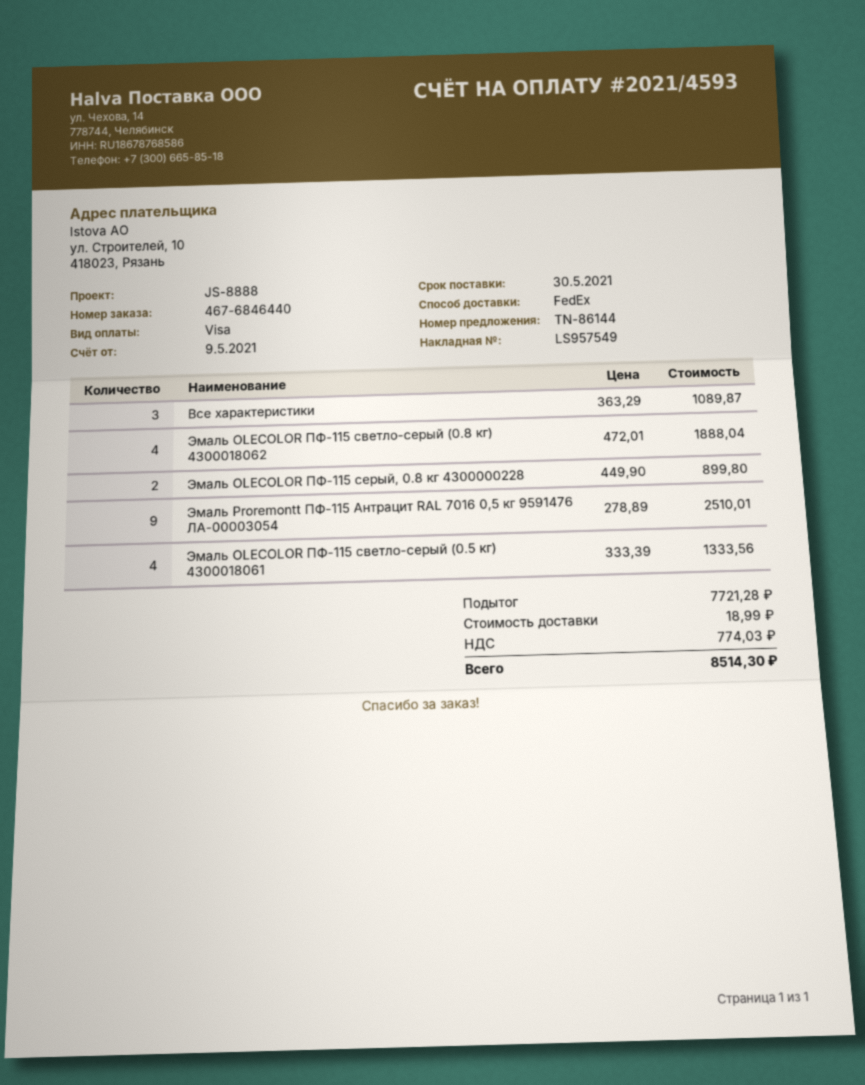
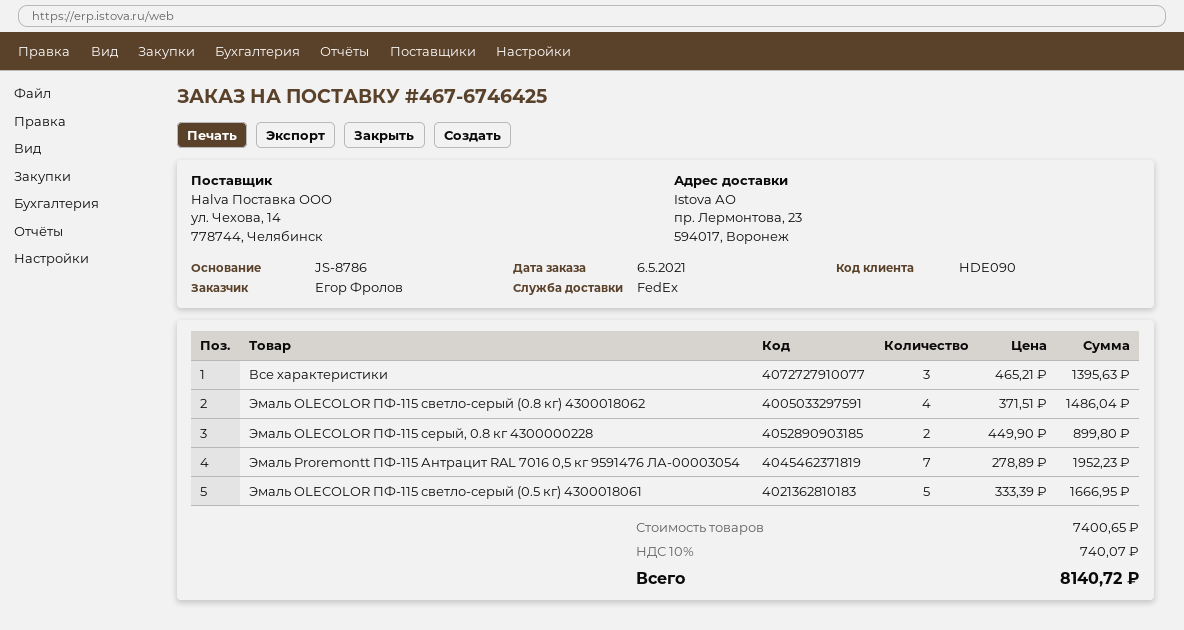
order number: 467-6846440 -> 467-6746425
reference: JS-8888 -> JS-8786
Все характеристики: 3 x 363.29 = 1089.87 -> 3 x 465.21 = 1395.63
Эмаль OLECOLOR ПФ-115 светло-серый (0.8 кг) 4300018062: 4 x 472.01 = 1888.04 -> 4 x 371.51 = 1486.04
Эмаль Proremontt ПФ-115 Антрацит RAL 7016 0,5 кг 9591476 ЛА-00003054: 9 x 278.89 = 2510.01 -> 7 x 278.89 = 1952.23
Эмаль OLECOLOR ПФ-115 светло-серый (0.5 кг) 4300018061: 4 x 333.39 = 1333.56 -> 5 x 333.39 = 1666.95
subtotal: 7721.28 -> 7400.65
shipping: 18.99 -> none
tax: 774.03 -> 740.07
total: 8514.30 -> 8140.72

